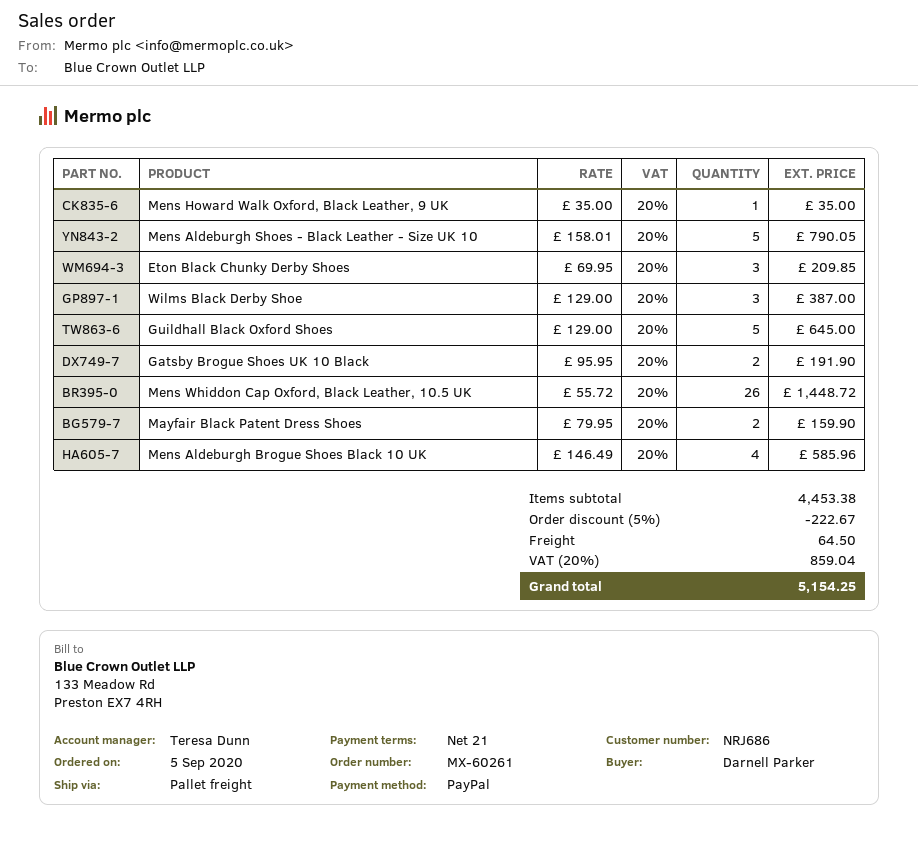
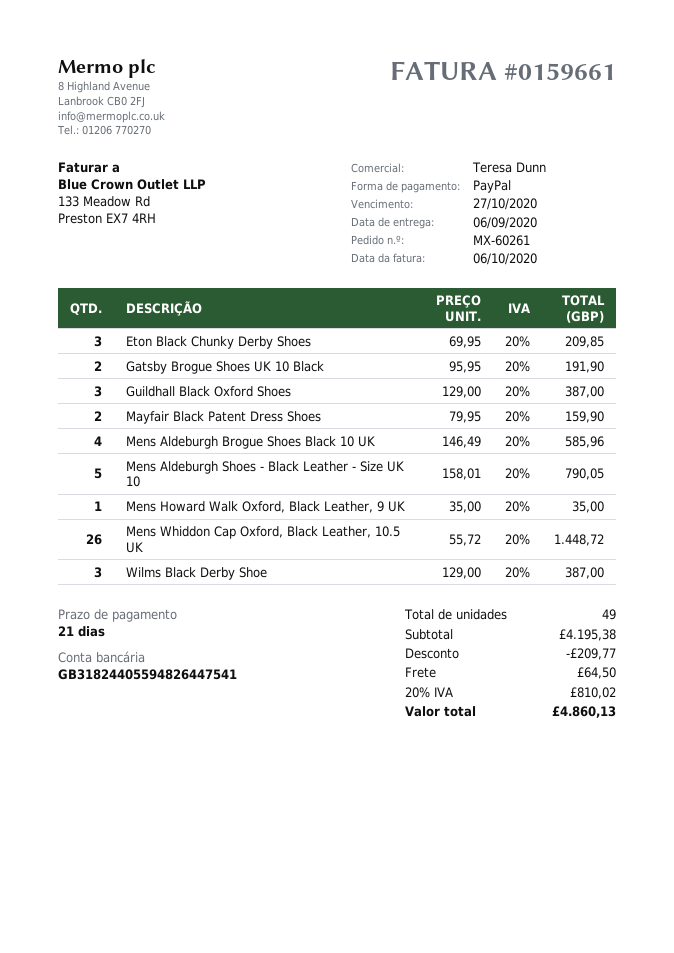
Guildhall Black Oxford Shoes: 5 x 129.00 = 645.00 -> 3 x 129.00 = 387.00
subtotal: 4453.38 -> 4195.38
discount: 222.67 -> 209.77
tax: 20% = 859.04 -> 20% = 810.02
total: 5154.25 -> 4860.13

